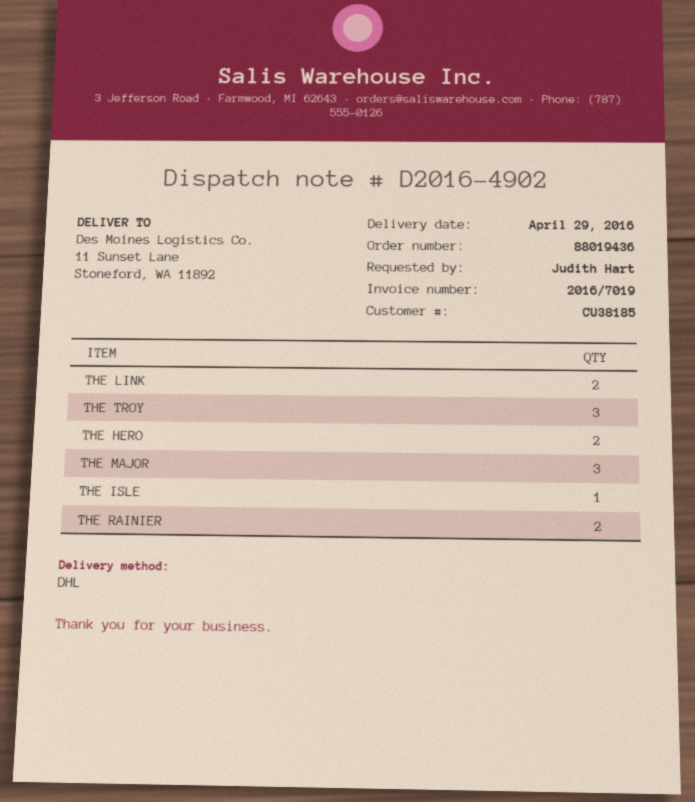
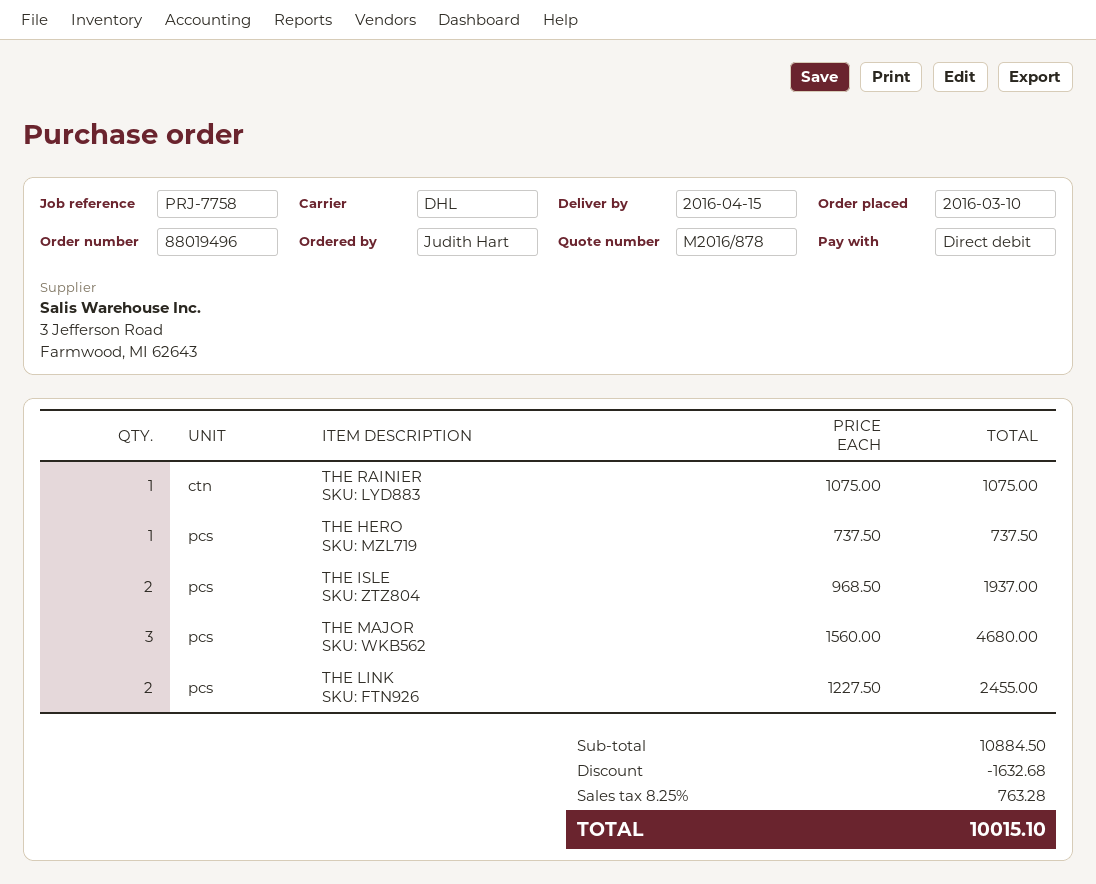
order number: 88019436 -> 88019496
delivery date: 2016-04-29 -> 2016-04-15
THE TROY: 3 -> none
THE HERO: 2 -> 1
THE ISLE: 1 -> 2
THE RAINIER: 2 -> 1

